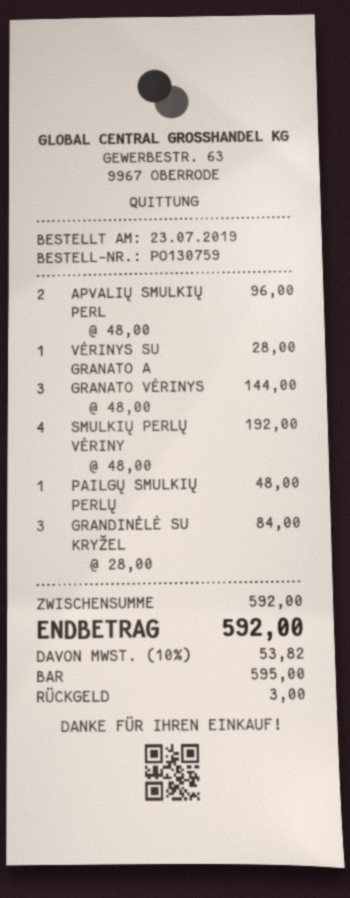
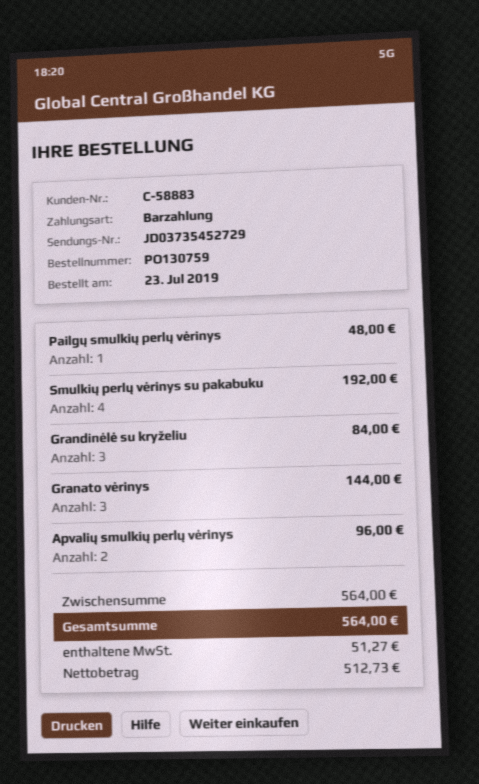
VĖRINYS SU GRANATO A: 1 for 28.00 -> none
subtotal: 592.00 -> 564.00
tax: 53.82 -> 51.27
total: 592.00 -> 564.00

